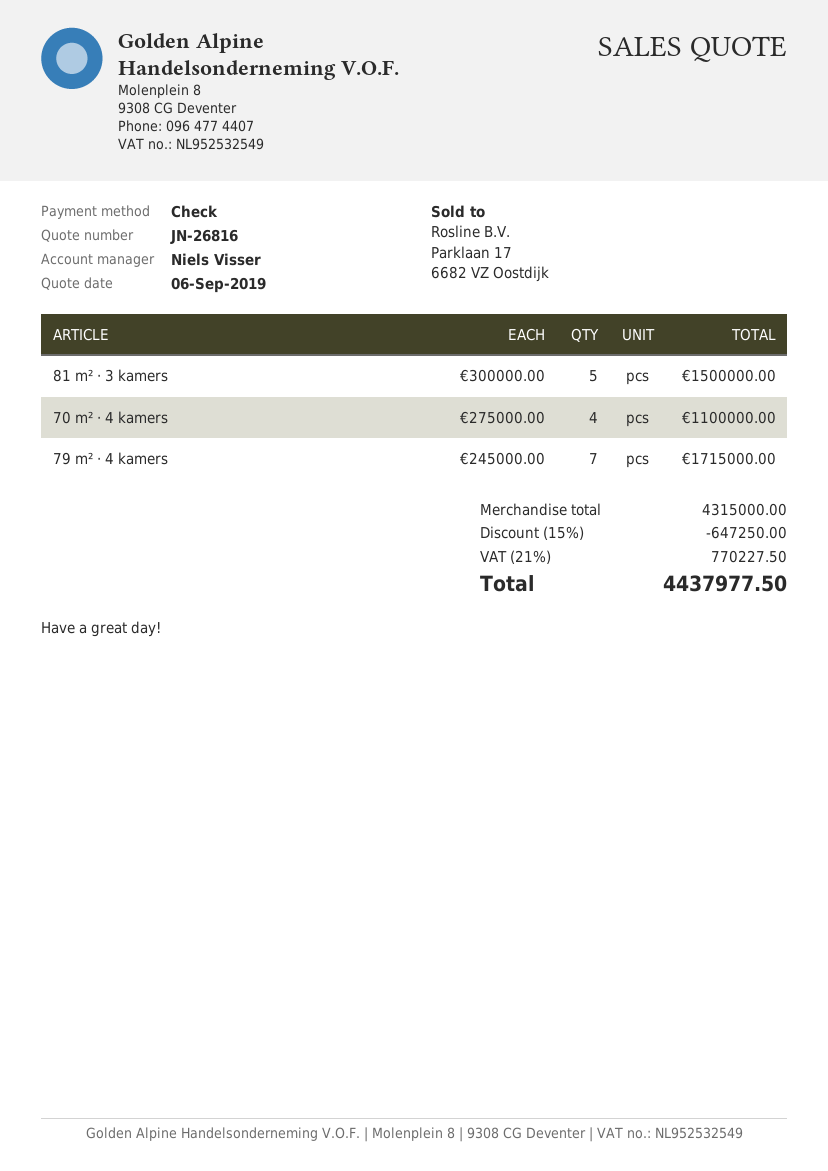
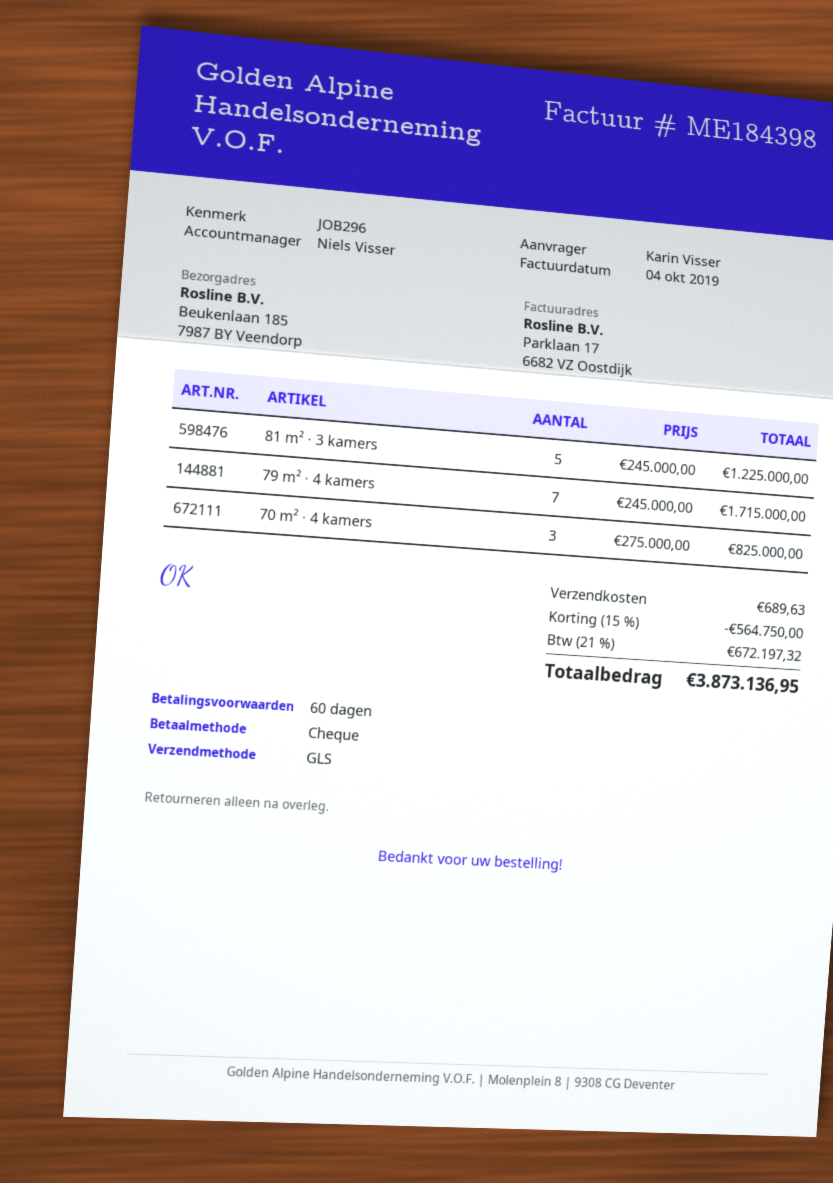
81 m² · 3 kamers: 5 x 300000.00 = 1500000.00 -> 5 x 245000.00 = 1225000.00
70 m² · 4 kamers: 4 x 275000.00 = 1100000.00 -> 3 x 275000.00 = 825000.00
discount: 15% = 647250.00 -> 15% = 564750.00
shipping: none -> 689.63
tax: 21% = 770227.50 -> 21% = 672197.32
total: 4437977.50 -> 3873136.95

